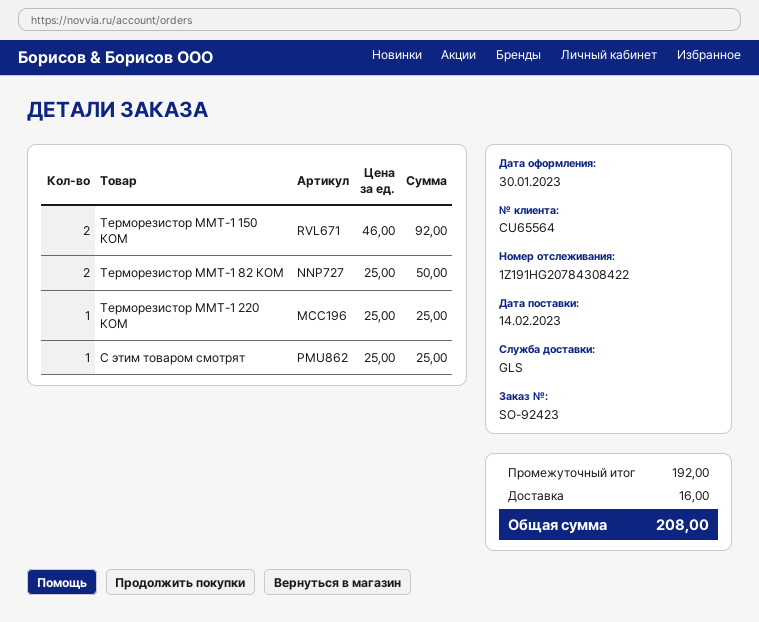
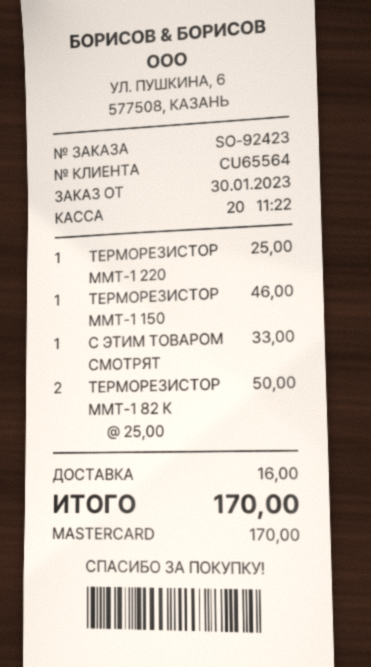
Терморезистор ММТ-1 150 КОМ: 2 x 46.00 = 92.00 -> 1 x 46.00 = 46.00
С этим товаром смотрят: 1 x 25.00 = 25.00 -> 1 x 33.00 = 33.00
total: 208.00 -> 170.00

